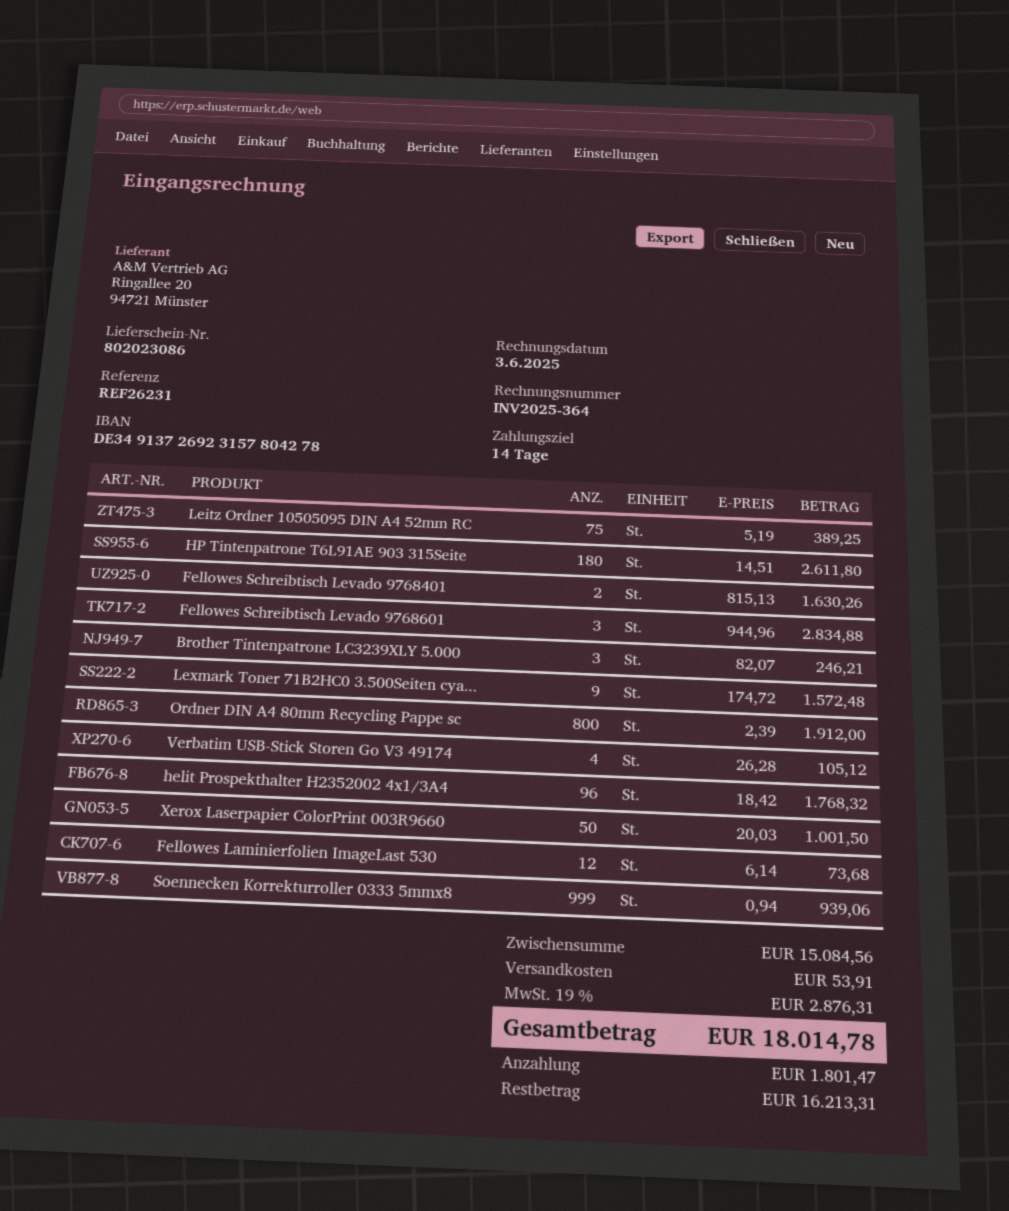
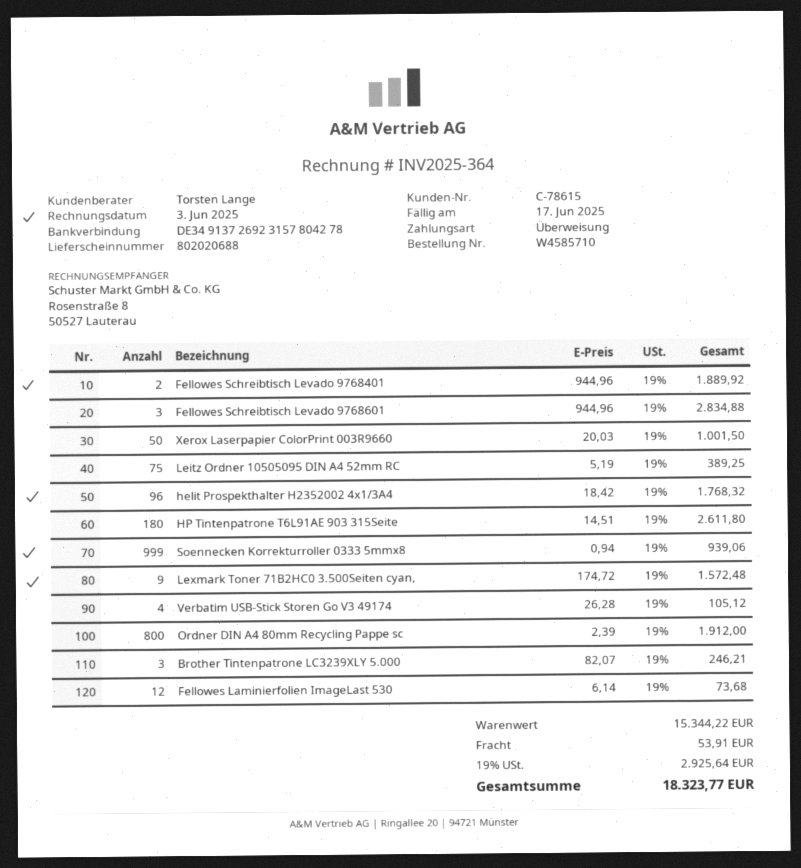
delivery note number: 802023086 -> 802020688
Fellowes Schreibtisch Levado 9768401: 2 x 815.13 = 1630.26 -> 2 x 944.96 = 1889.92
subtotal: 15084.56 -> 15344.22
tax: 19% = 2876.31 -> 19% = 2925.64
total: 18014.78 -> 18323.77

